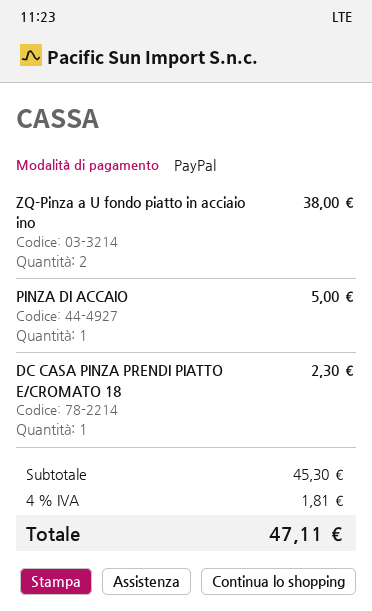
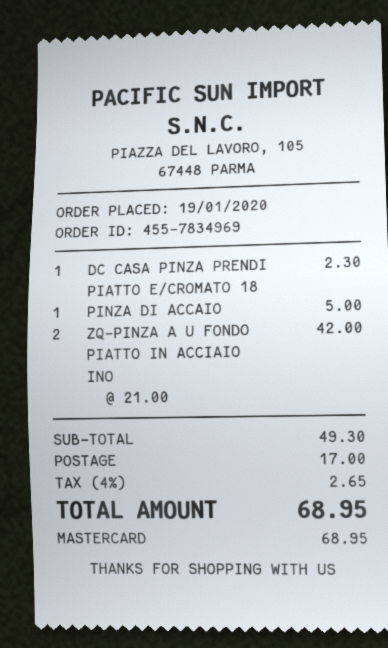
payment method: PayPal -> Mastercard
ZQ-Pinza a U fondo piatto in acciaio ino: 2 for 38.00 -> 2 for 42.00
subtotal: 45.30 -> 49.30
shipping: none -> 17.00
tax: 4% = 1.81 -> 4% = 2.65
total: 47.11 -> 68.95

